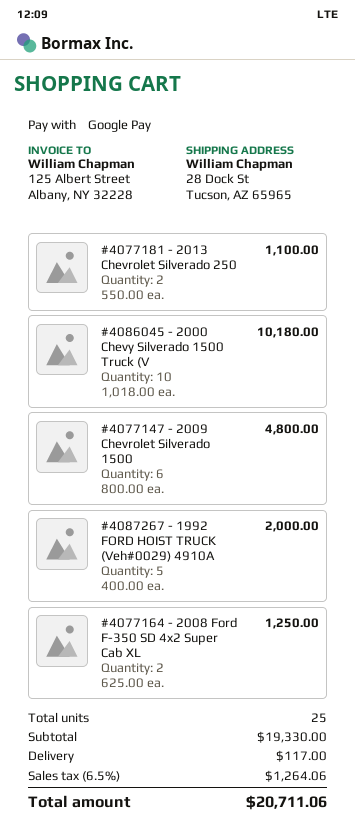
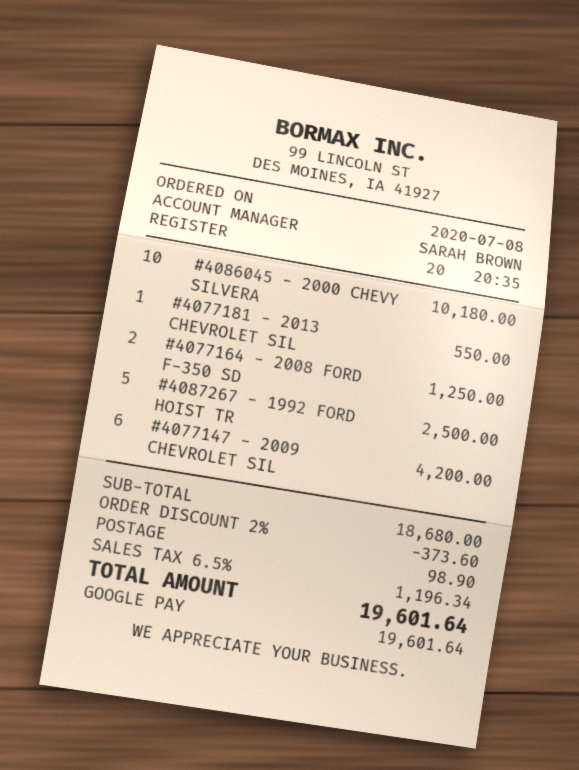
#4077181 - 2013 Chevrolet Silverado 250: 2 for 1100.00 -> 1 for 550.00
#4077147 - 2009 Chevrolet Silverado 1500: 6 for 4800.00 -> 6 for 4200.00
#4087267 - 1992 FORD HOIST TRUCK (Veh#0029) 4910A: 5 for 2000.00 -> 5 for 2500.00
subtotal: 19330.00 -> 18680.00
discount: none -> 2% = 373.60
shipping: 117.00 -> 98.90
tax: 6.5% = 1264.06 -> 6.5% = 1196.34
total: 20711.06 -> 19601.64

